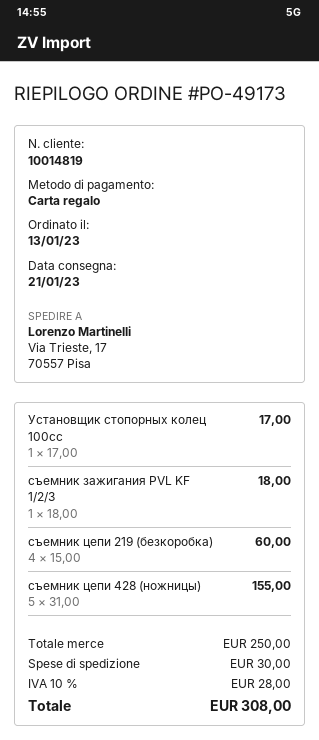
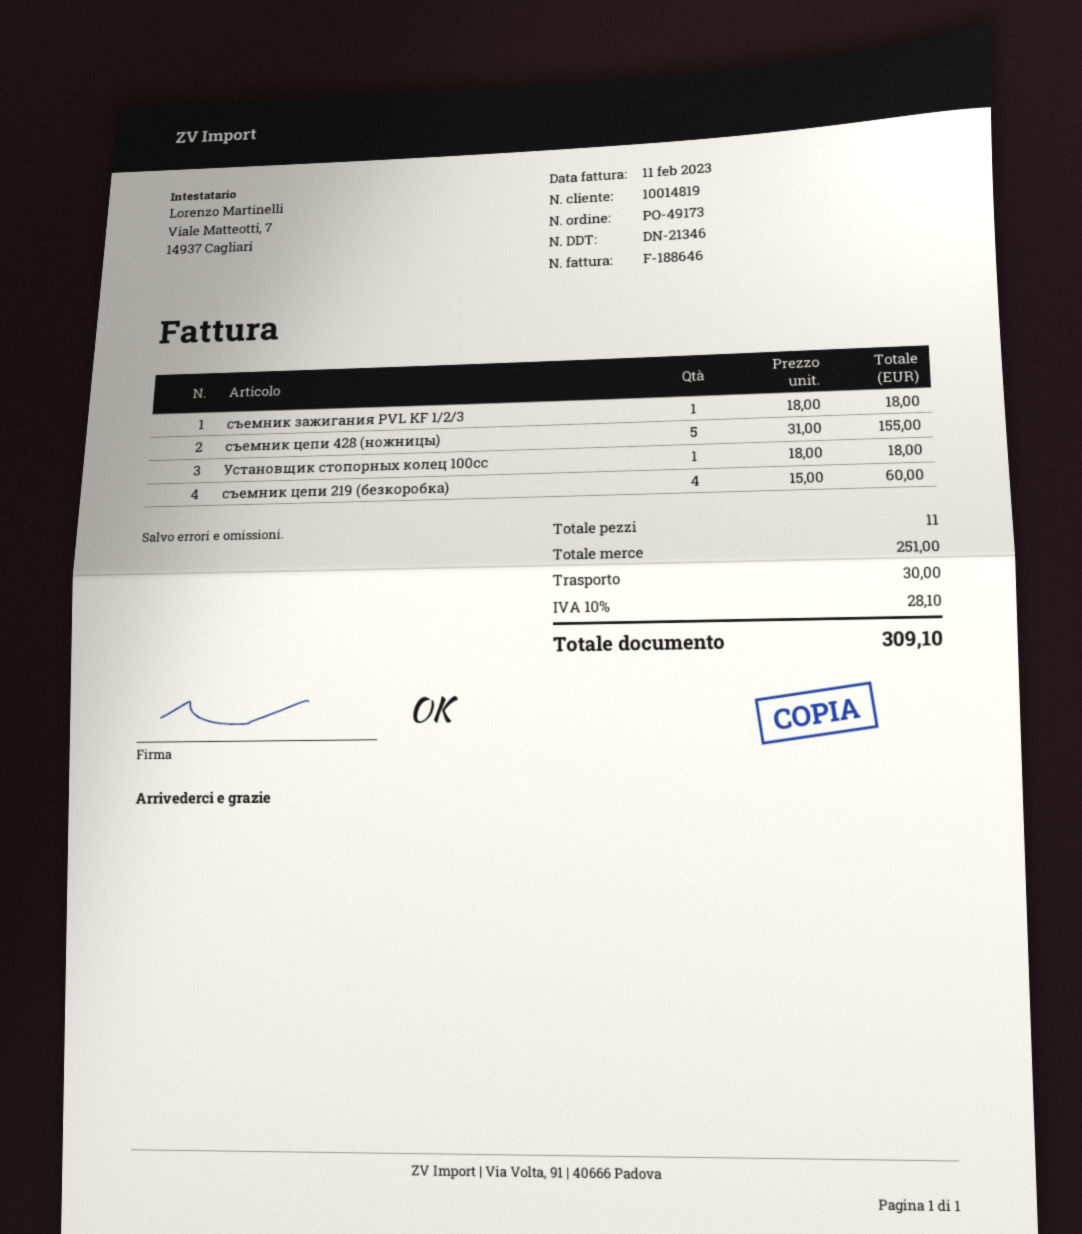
Установщик стопорных колец 100сс: 1 x 17.00 = 17.00 -> 1 x 18.00 = 18.00
subtotal: 250.00 -> 251.00
tax: 10% = 28.00 -> 10% = 28.10
total: 308.00 -> 309.10

